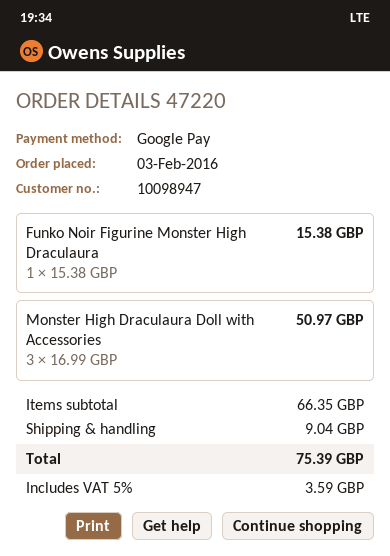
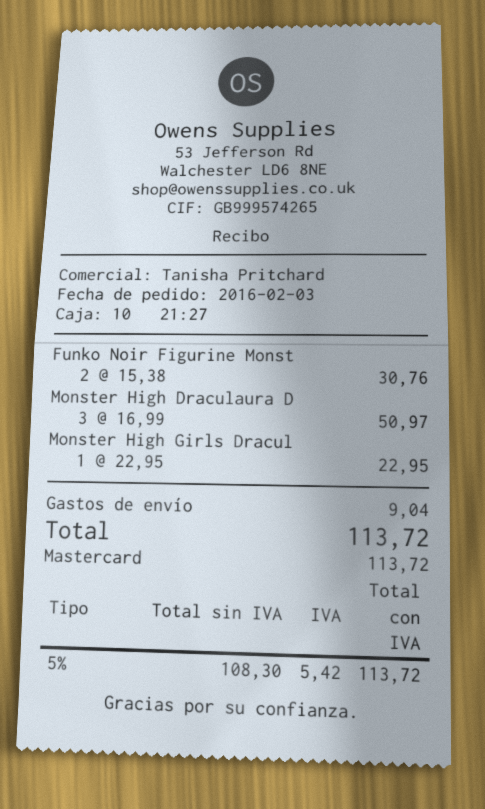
payment method: Google Pay -> Mastercard
Funko Noir Figurine Monster High Draculaura: 1 x 15.38 = 15.38 -> 2 x 15.38 = 30.76
Monster High Girls Dracul: none -> 1 x 22.95 = 22.95
tax: 5% = 3.59 -> 5% = 5.42
total: 75.39 -> 113.72

